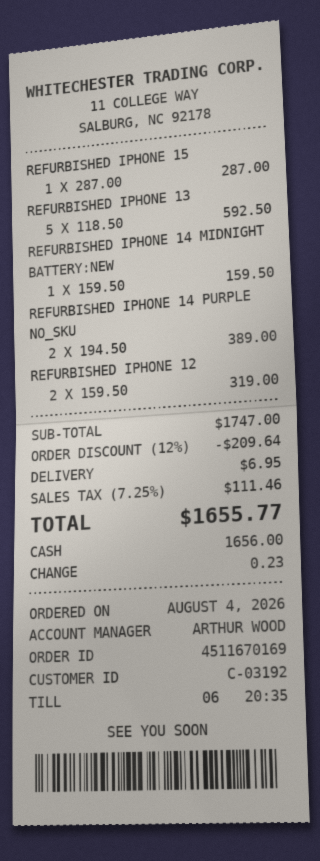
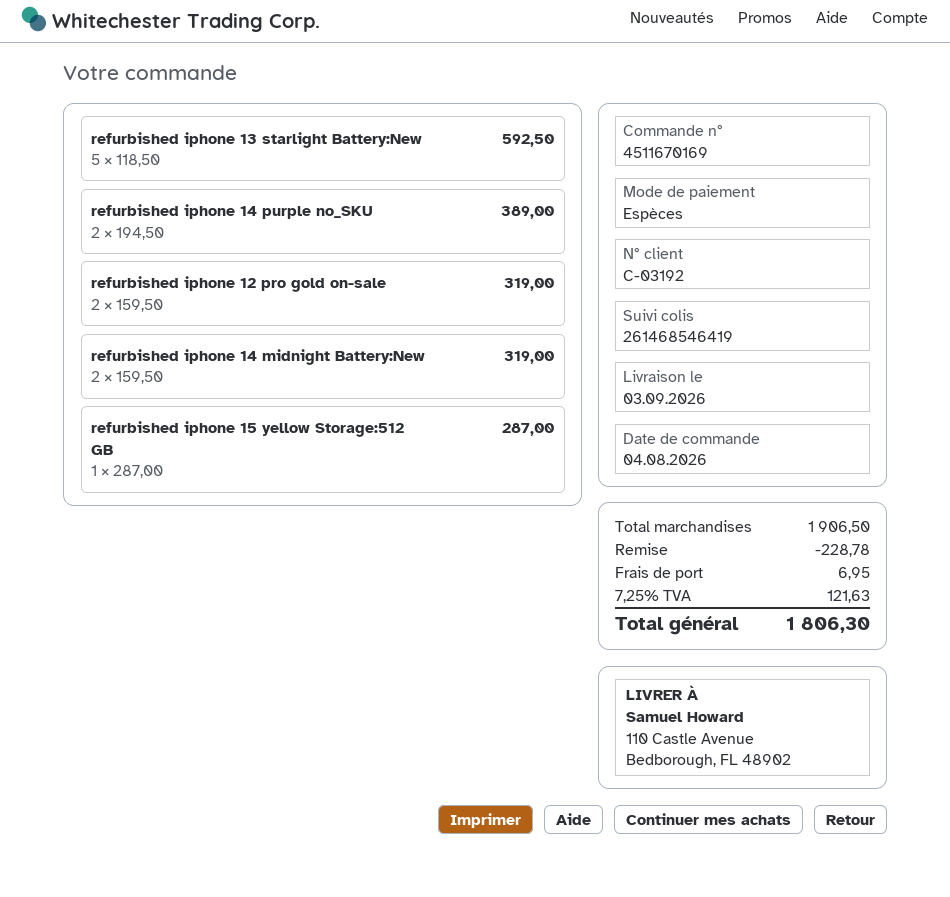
REFURBISHED IPHONE 14 MIDNIGHT BATTERY:NEW: 1 x 159.50 = 159.50 -> 2 x 159.50 = 319.00
subtotal: 1747.00 -> 1906.50
discount: 209.64 -> 228.78
tax: 7.25% = 111.46 -> 7.25% = 121.63
total: 1655.77 -> 1806.30

